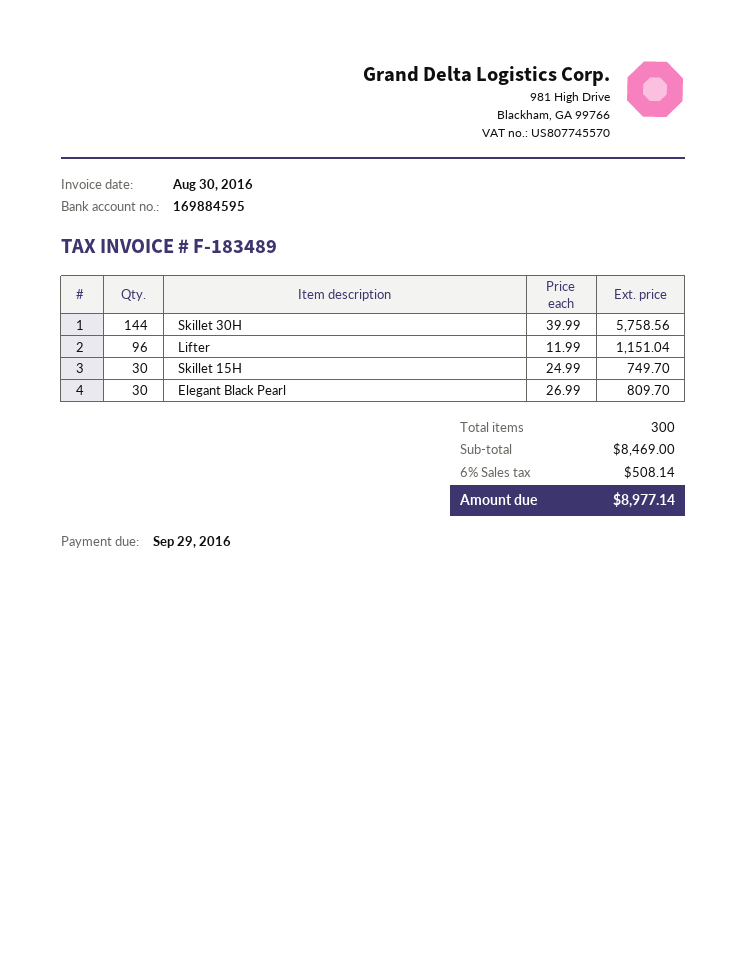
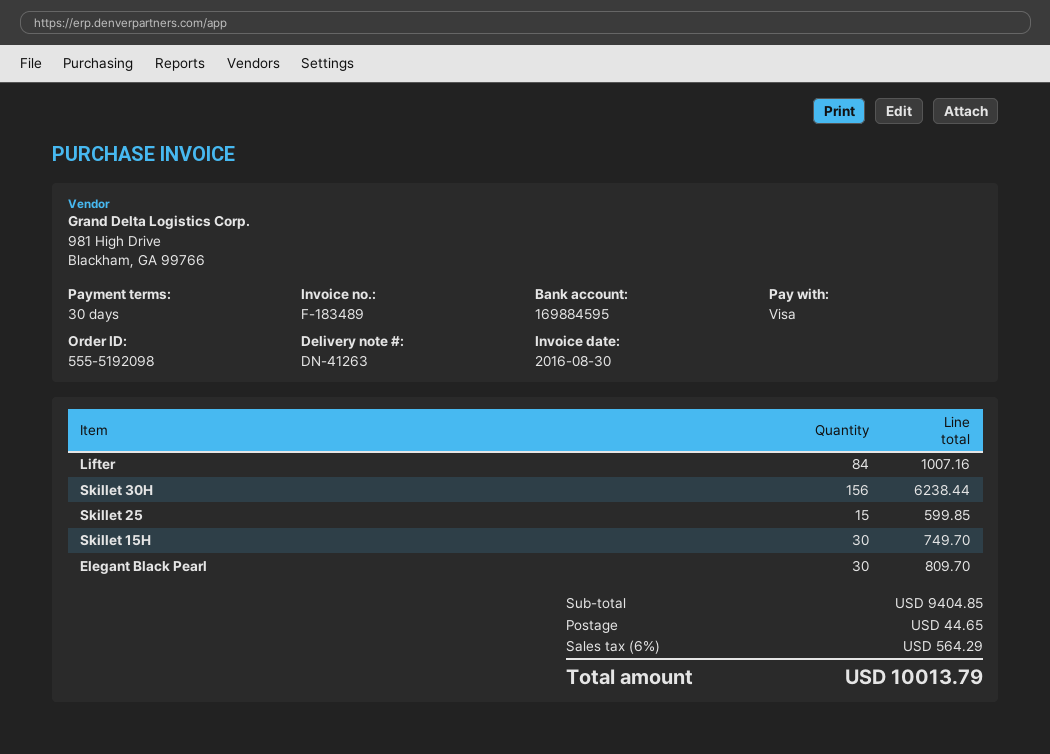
Skillet 30H: 144 for 5758.56 -> 156 for 6238.44
Lifter: 96 for 1151.04 -> 84 for 1007.16
Skillet 25: none -> 15 for 599.85
subtotal: 8469.00 -> 9404.85
shipping: none -> 44.65
tax: 6% = 508.14 -> 6% = 564.29
total: 8977.14 -> 10013.79

